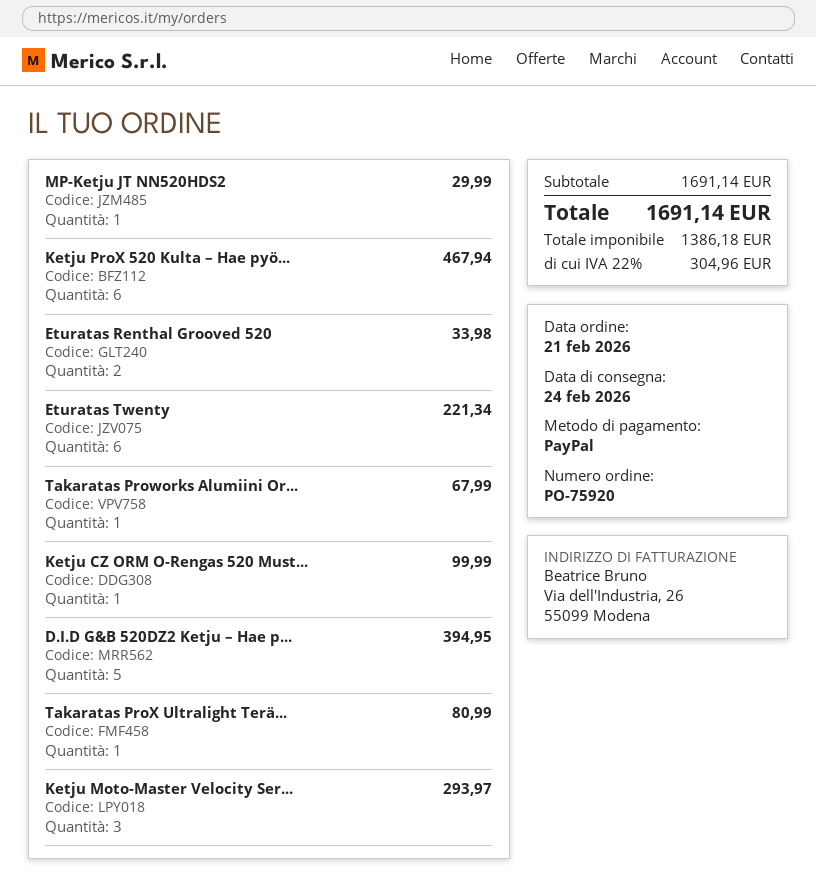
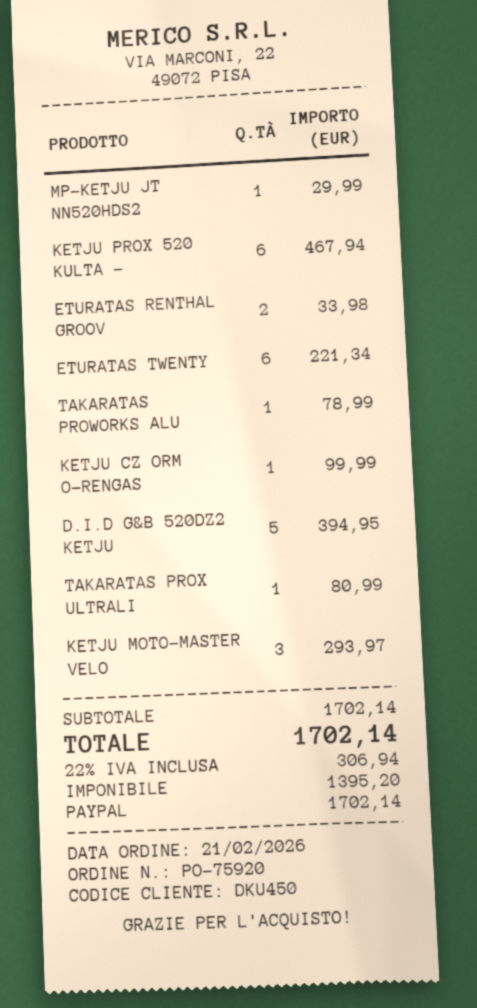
Takaratas Proworks Alumiini Or...: 1 for 67.99 -> 1 for 78.99
subtotal: 1691.14 -> 1702.14
net: 1386.18 -> 1395.20
tax: 22% = 304.96 -> 22% = 306.94
total: 1691.14 -> 1702.14

